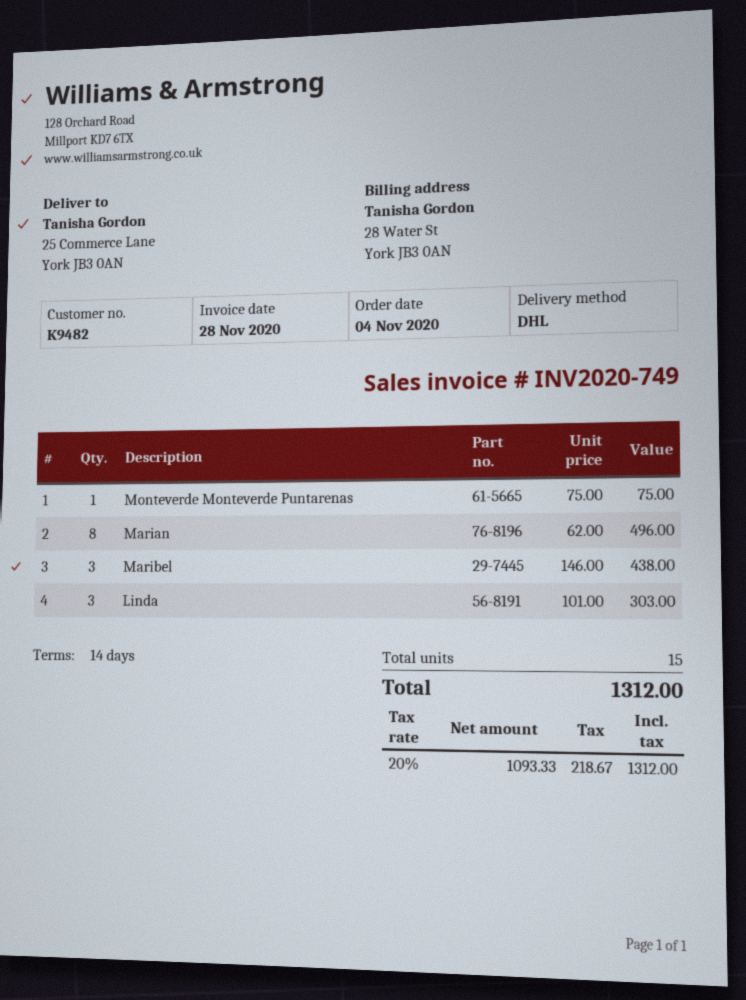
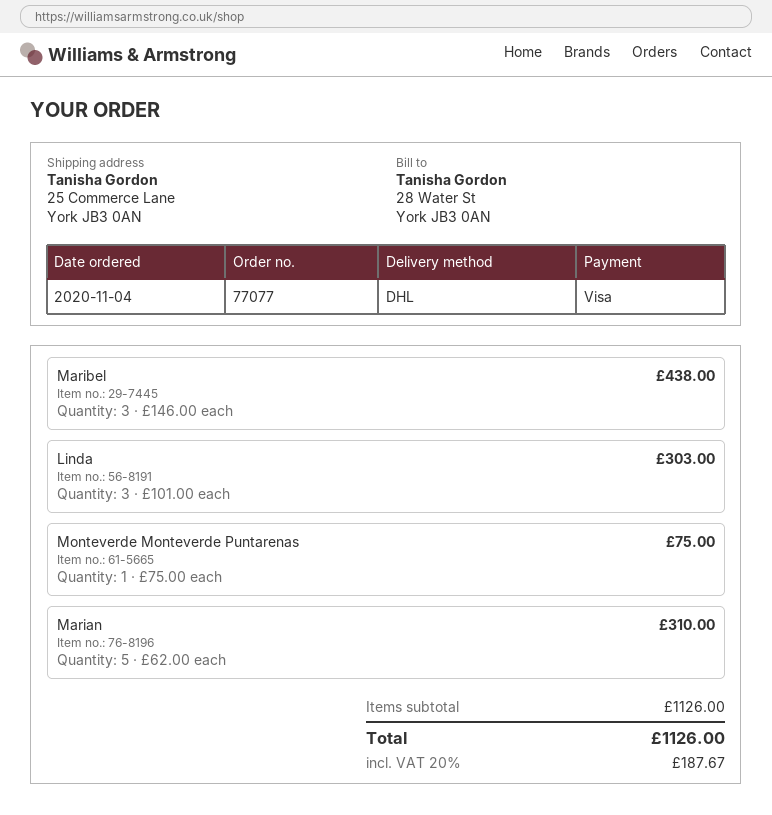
Marian: 8 x 62.00 = 496.00 -> 5 x 62.00 = 310.00
tax: 20% = 218.67 -> 20% = 187.67
total: 1312.00 -> 1126.00

